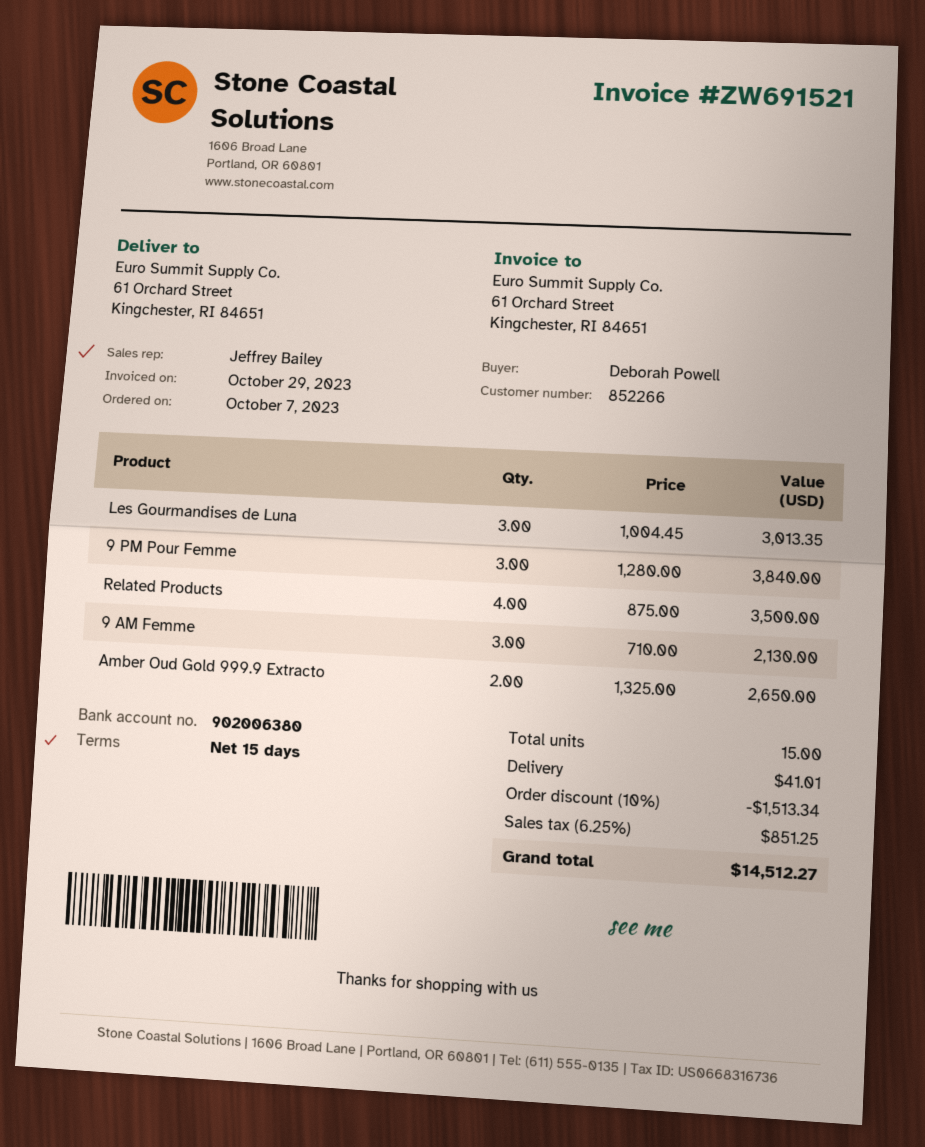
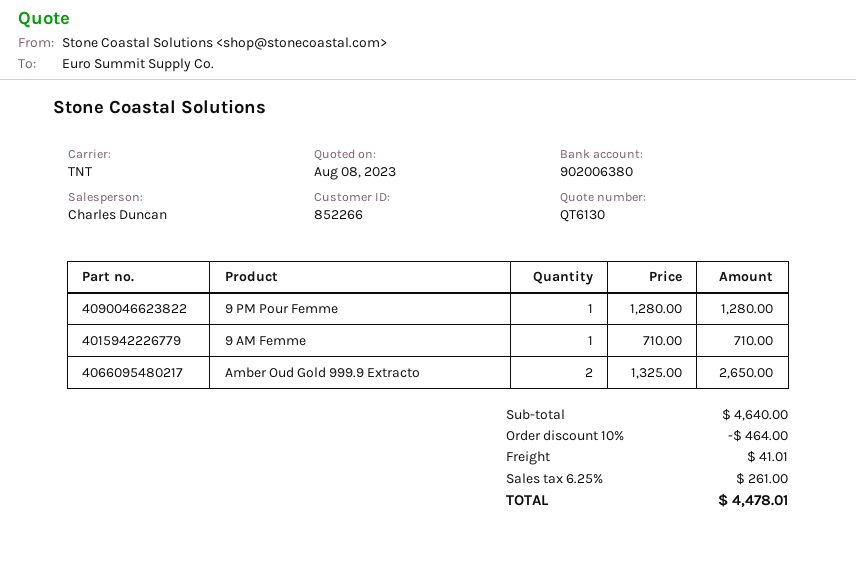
sales rep: Jeffrey Bailey -> Charles Duncan
Les Gourmandises de Luna: 3 x 1004.45 = 3013.35 -> none
9 PM Pour Femme: 3 x 1280.00 = 3840.00 -> 1 x 1280.00 = 1280.00
Related Products: 4 x 875.00 = 3500.00 -> none
9 AM Femme: 3 x 710.00 = 2130.00 -> 1 x 710.00 = 710.00
discount: 10% = 1513.34 -> 10% = 464.00
tax: 6.25% = 851.25 -> 6.25% = 261.00
total: 14512.27 -> 4478.01

